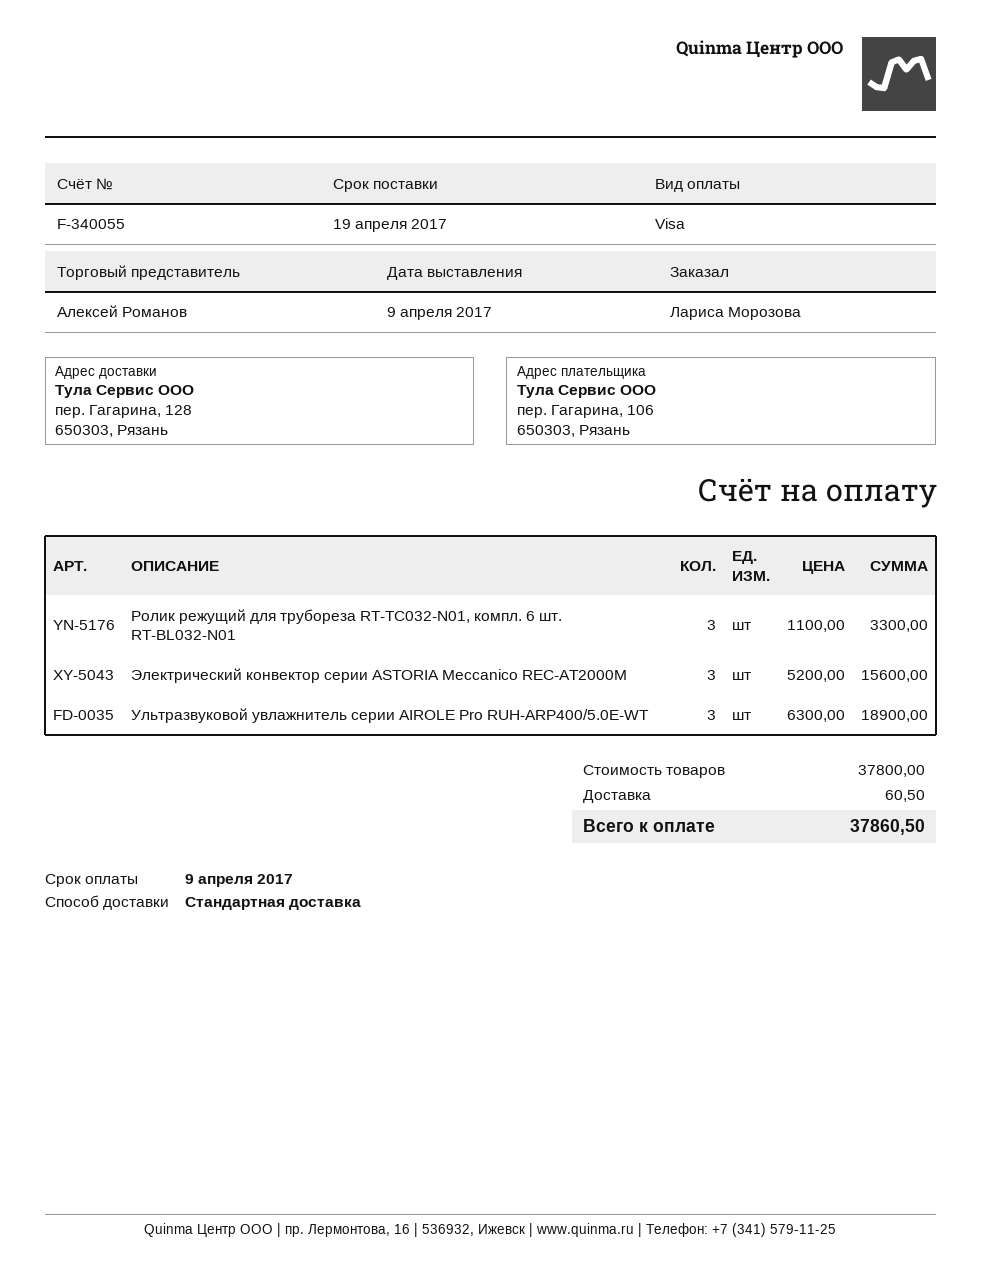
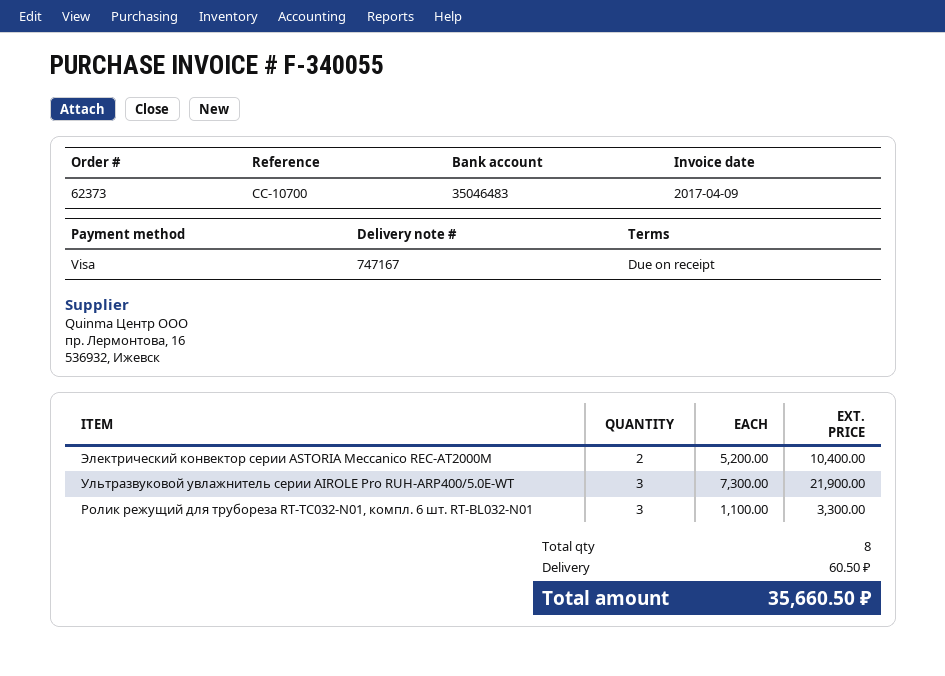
Электрический конвектор серии ASTORIA Meccanico REC-AT2000M: 3 x 5200.00 = 15600.00 -> 2 x 5200.00 = 10400.00
Ультразвуковой увлажнитель серии AIROLE Pro RUH-ARP400/5.0E-WT: 3 x 6300.00 = 18900.00 -> 3 x 7300.00 = 21900.00
total: 37860.50 -> 35660.50

